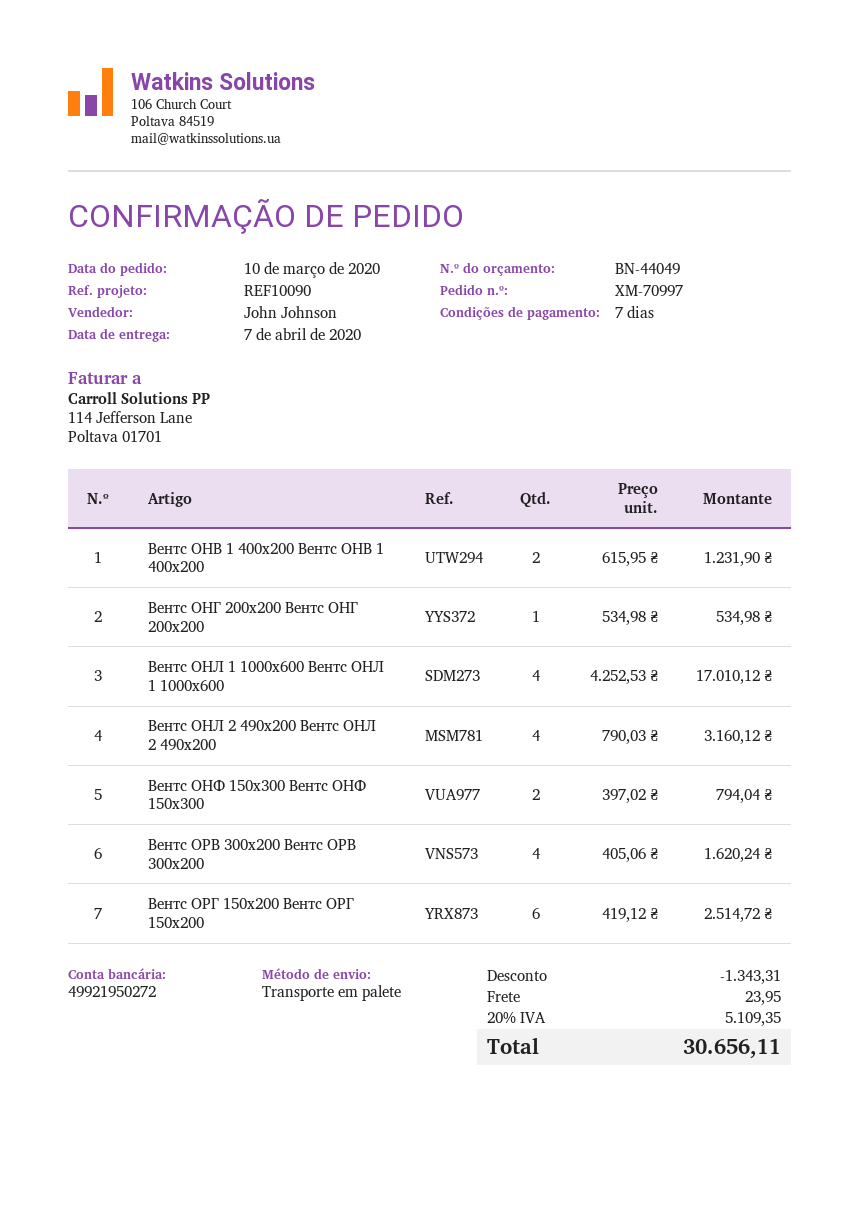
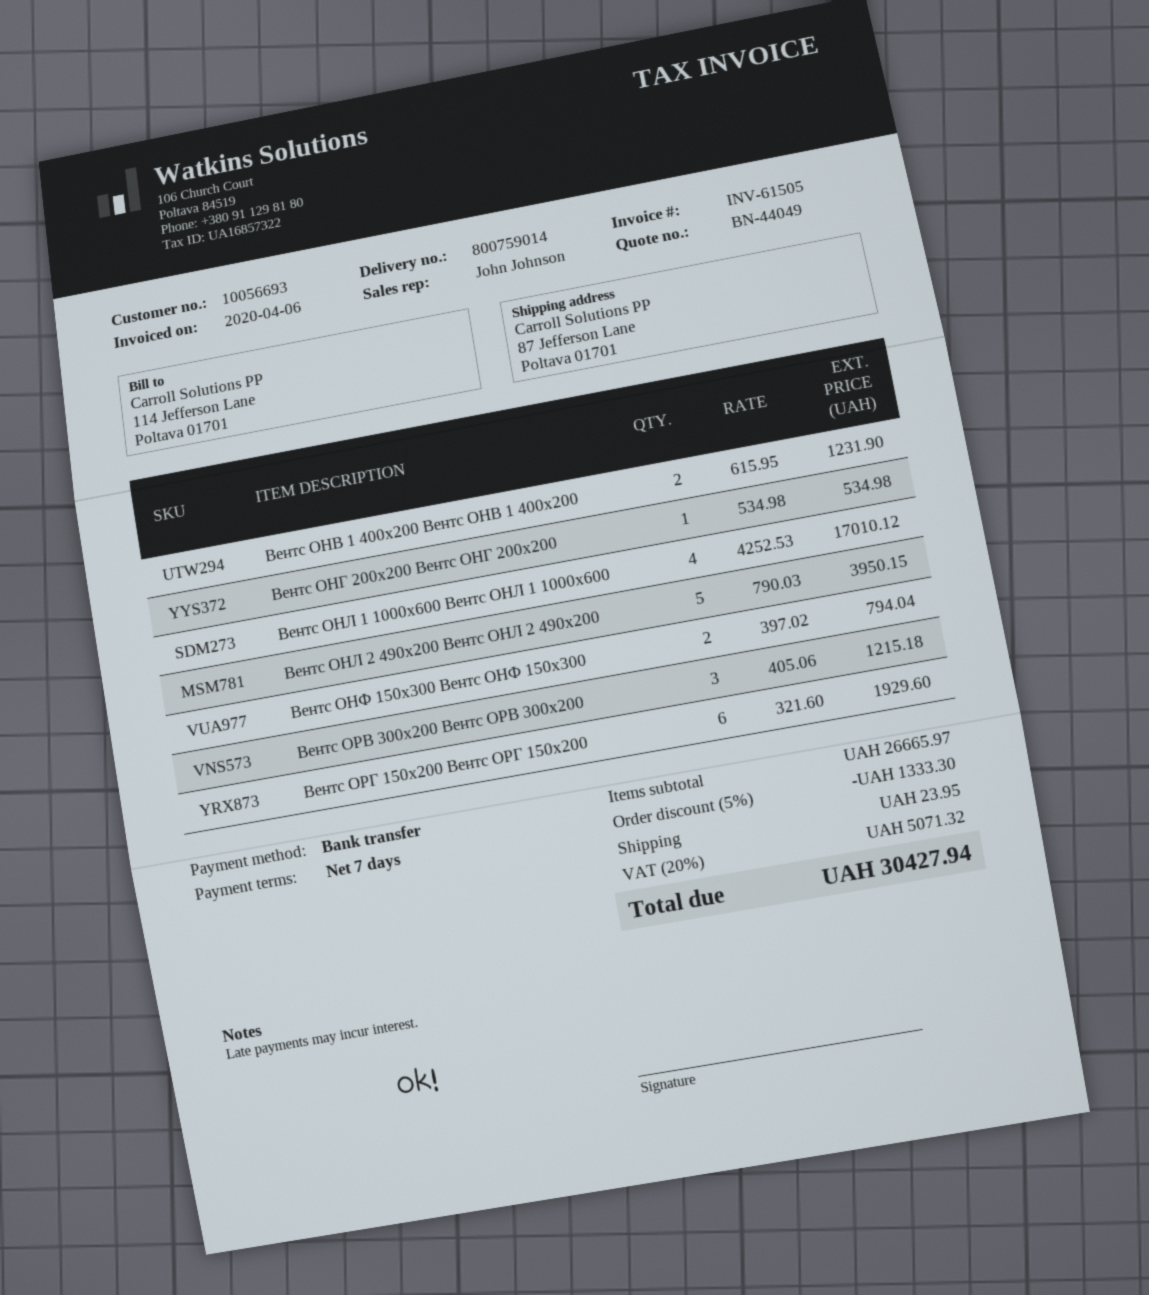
Вентс ОНЛ 2 490х200 Вентс ОНЛ 2 490х200: 4 x 790.03 = 3160.12 -> 5 x 790.03 = 3950.15
Вентс ОРВ 300х200 Вентс ОРВ 300х200: 4 x 405.06 = 1620.24 -> 3 x 405.06 = 1215.18
Вентс ОРГ 150х200 Вентс ОРГ 150х200: 6 x 419.12 = 2514.72 -> 6 x 321.60 = 1929.60
discount: 1343.31 -> 1333.30
tax: 20% = 5109.35 -> 20% = 5071.32
total: 30656.11 -> 30427.94

